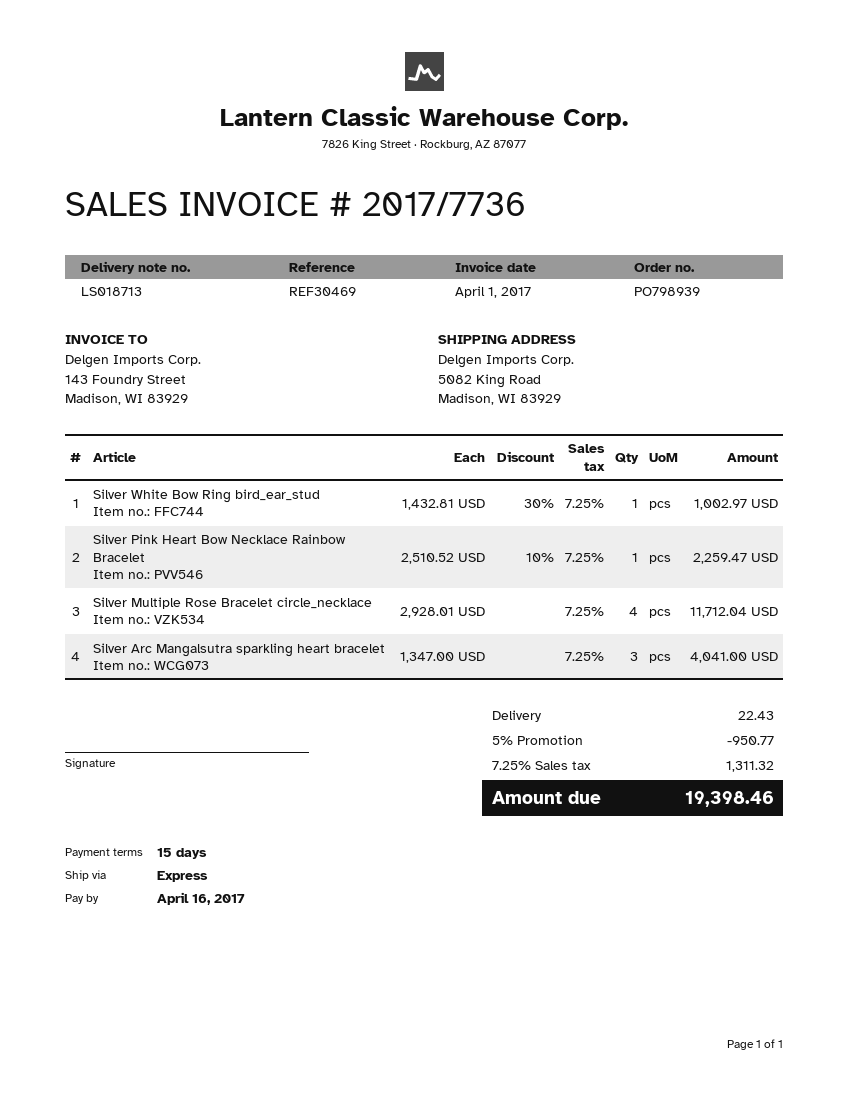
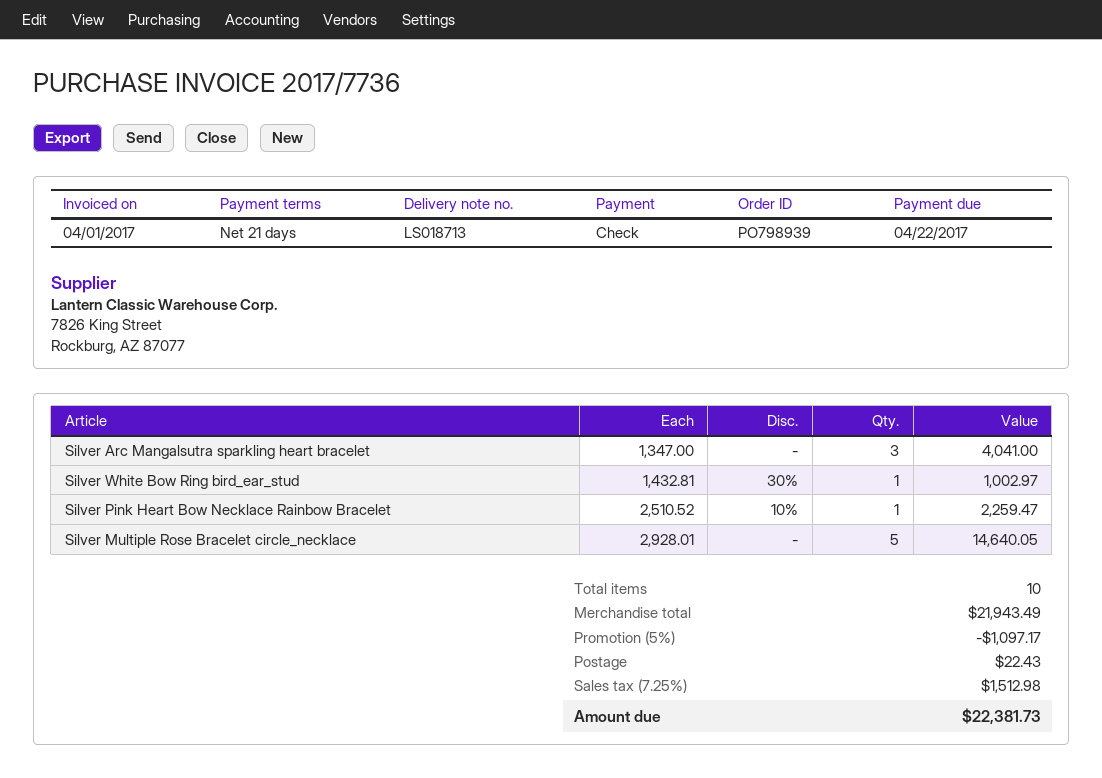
payment terms: 15 days -> 21 days
due date: 2017-04-16 -> 2017-04-22
Silver Multiple Rose Bracelet circle_necklace: 4 x 2928.01 = 11712.04 -> 5 x 2928.01 = 14640.05
discount: 5% = 950.77 -> 5% = 1097.17
tax: 7.25% = 1311.32 -> 7.25% = 1512.98
total: 19398.46 -> 22381.73

